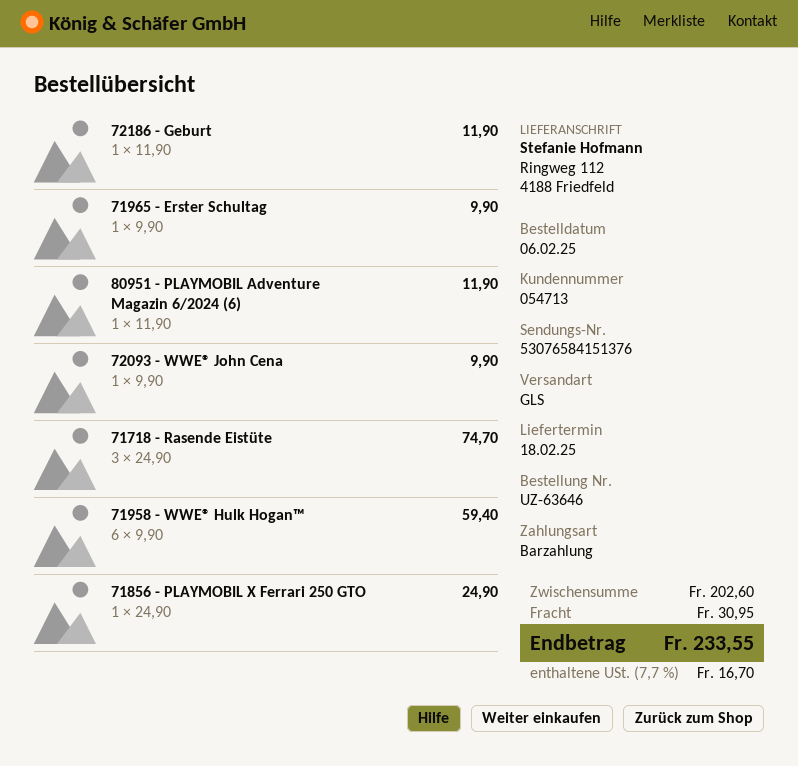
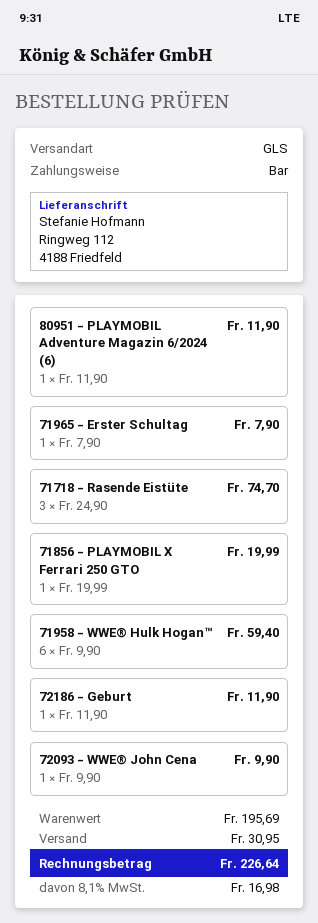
71965 - Erster Schultag: 1 x 9.90 = 9.90 -> 1 x 7.90 = 7.90
71856 - PLAYMOBIL X Ferrari 250 GTO: 1 x 24.90 = 24.90 -> 1 x 19.99 = 19.99
subtotal: 202.60 -> 195.69
tax: 7.7% = 16.70 -> 8.1% = 16.98
total: 233.55 -> 226.64

